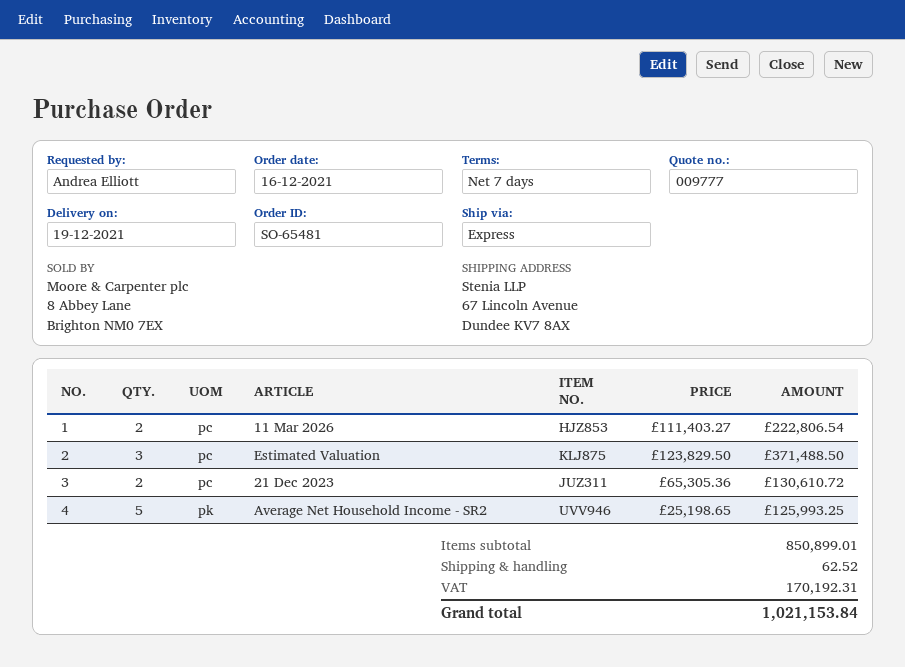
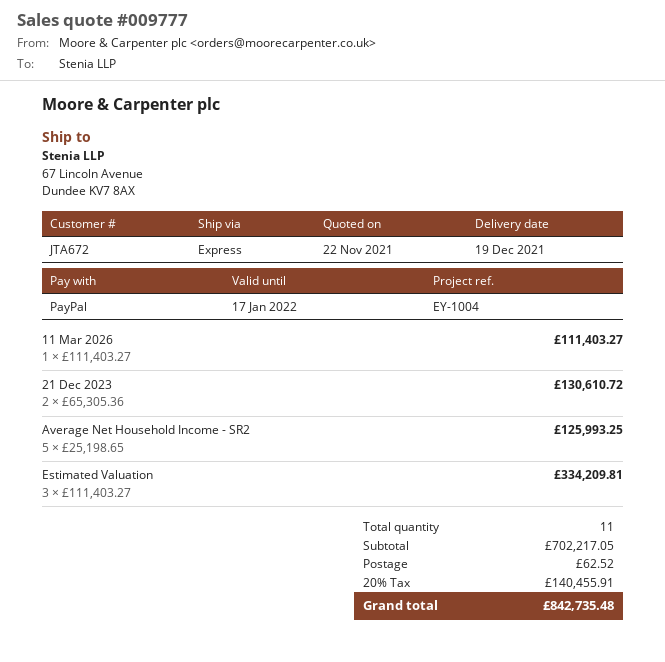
11 Mar 2026: 2 x 111403.27 = 222806.54 -> 1 x 111403.27 = 111403.27
Estimated Valuation: 3 x 123829.50 = 371488.50 -> 3 x 111403.27 = 334209.81
subtotal: 850899.01 -> 702217.05
tax: 170192.31 -> 140455.91
total: 1021153.84 -> 842735.48

